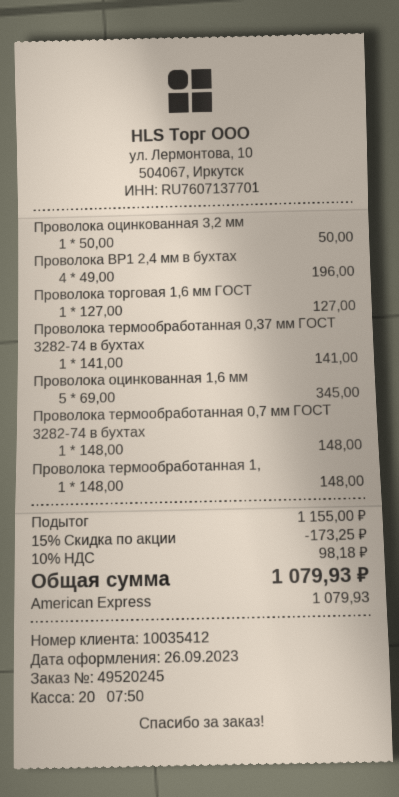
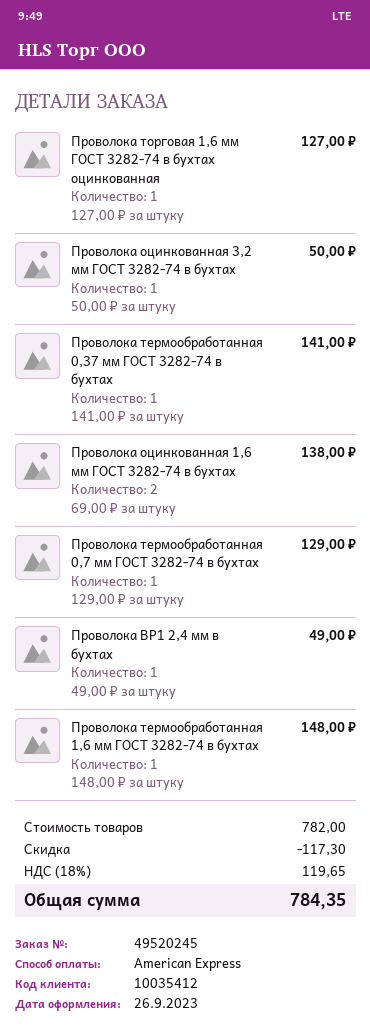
Проволока ВР1 2,4 мм в бухтах: 4 x 49.00 = 196.00 -> 1 x 49.00 = 49.00
Проволока оцинкованная 1,6 мм: 5 x 69.00 = 345.00 -> 2 x 69.00 = 138.00
Проволока термообработанная 0,7 мм ГОСТ 3282-74 в бухтах: 1 x 148.00 = 148.00 -> 1 x 129.00 = 129.00
subtotal: 1155.00 -> 782.00
discount: 173.25 -> 117.30
tax: 10% = 98.18 -> 18% = 119.65
total: 1079.93 -> 784.35

